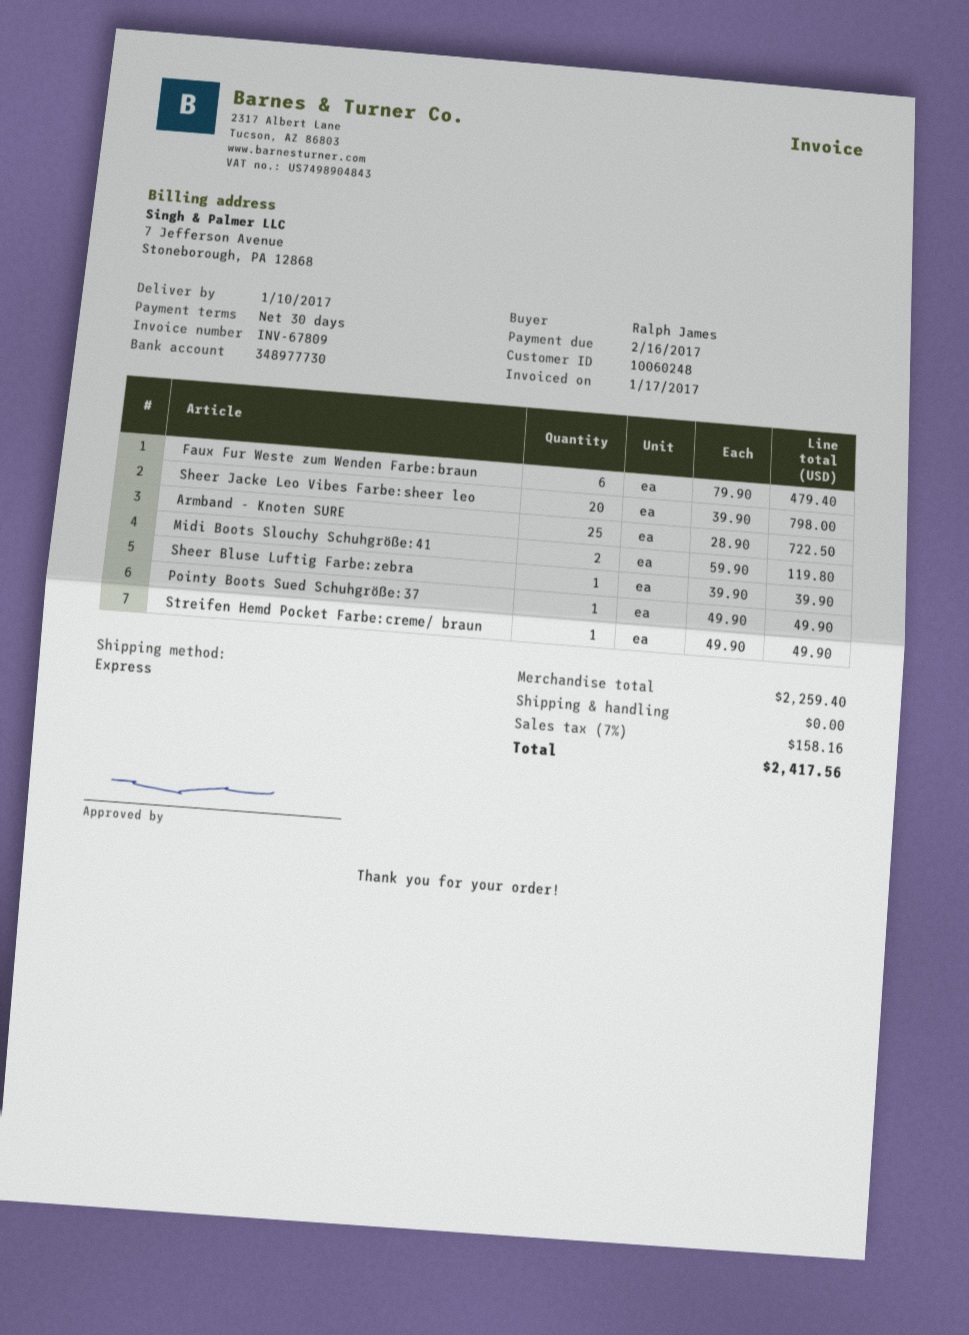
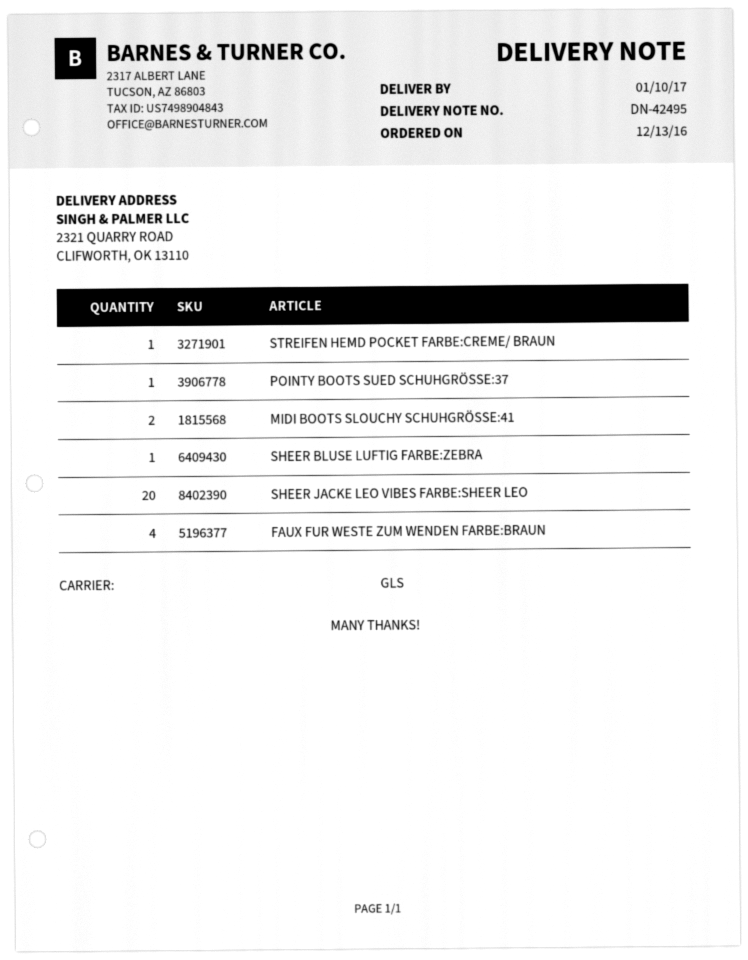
shipping method: express -> GLS
Faux Fur Weste zum Wenden Farbe:braun: 6 -> 4
Armband - Knoten SURE: 25 -> none

